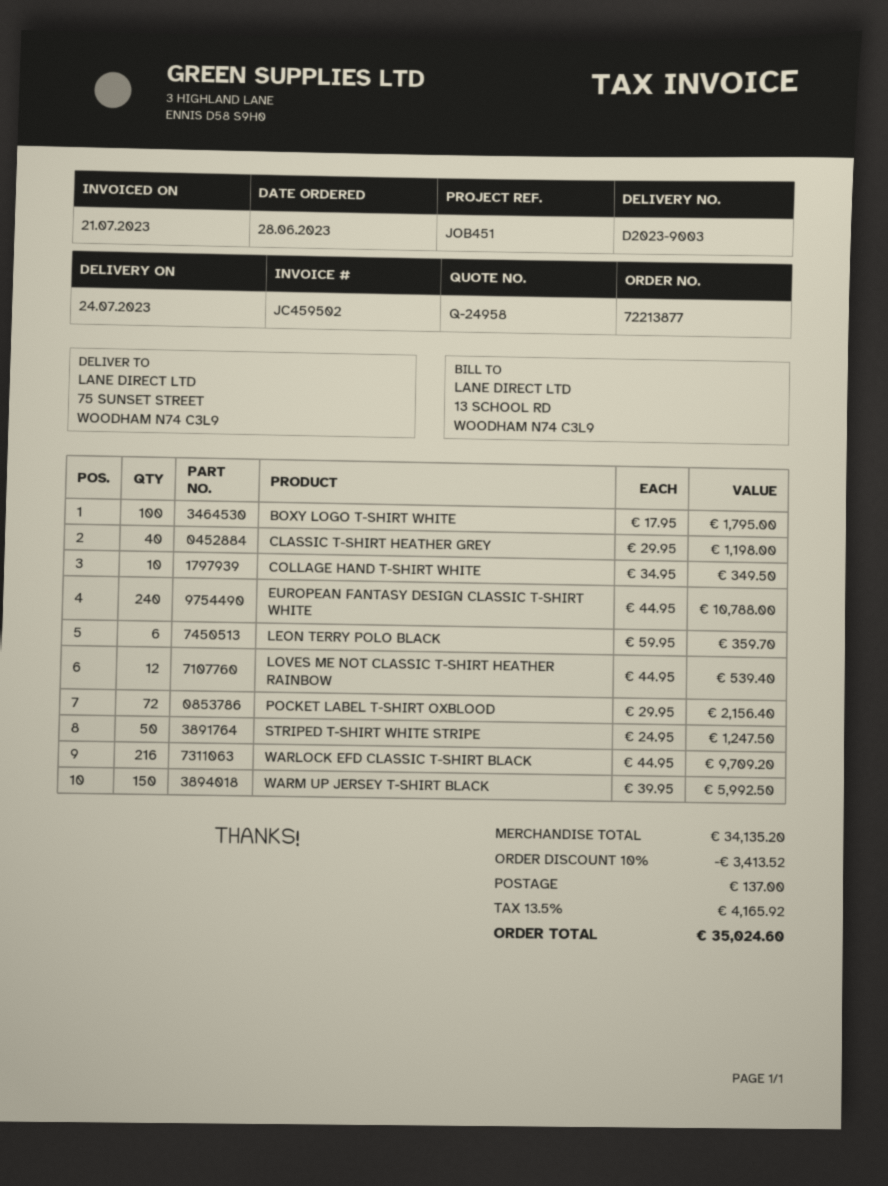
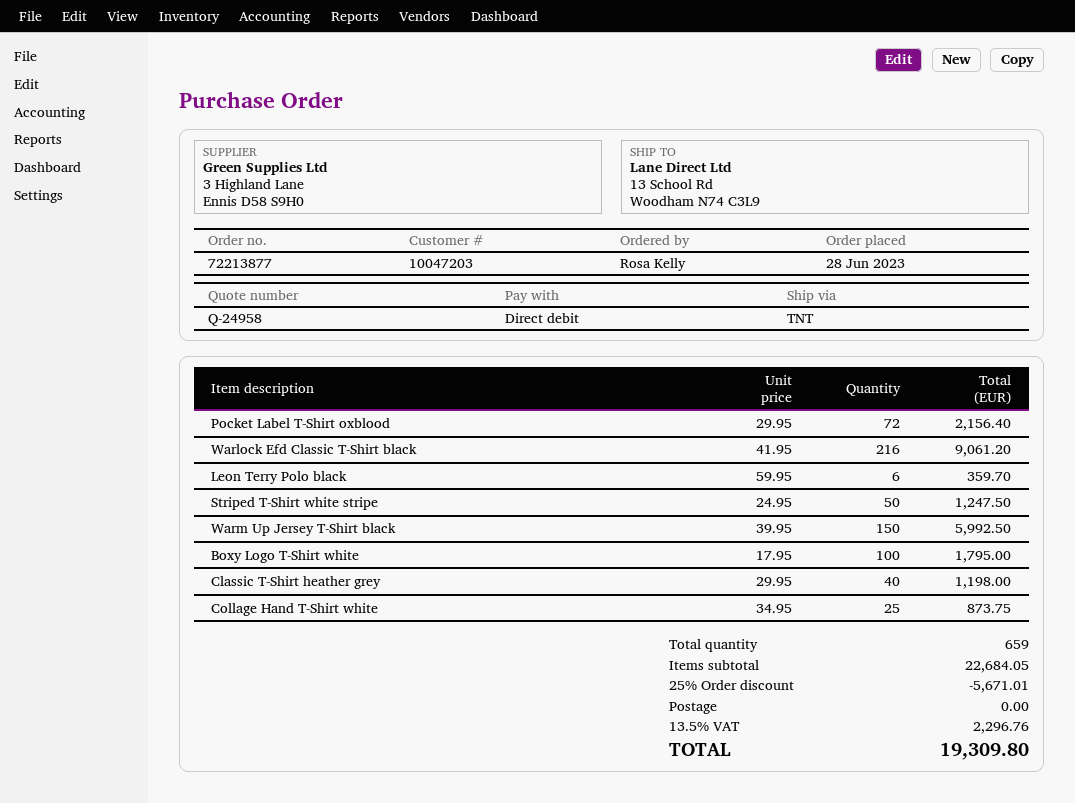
ship to: 75 SUNSET STREET, WOODHAM N74 C3L9 -> 13 School Rd, Woodham N74 C3L9
COLLAGE HAND T-SHIRT WHITE: 10 x 34.95 = 349.50 -> 25 x 34.95 = 873.75
EUROPEAN FANTASY DESIGN CLASSIC T-SHIRT WHITE: 240 x 44.95 = 10788.00 -> none
LOVES ME NOT CLASSIC T-SHIRT HEATHER RAINBOW: 12 x 44.95 = 539.40 -> none
WARLOCK EFD CLASSIC T-SHIRT BLACK: 216 x 44.95 = 9709.20 -> 216 x 41.95 = 9061.20
subtotal: 34135.20 -> 22684.05
discount: 10% = 3413.52 -> 25% = 5671.01
shipping: 137.00 -> 0.00
tax: 13.5% = 4165.92 -> 13.5% = 2296.76
total: 35024.60 -> 19309.80

